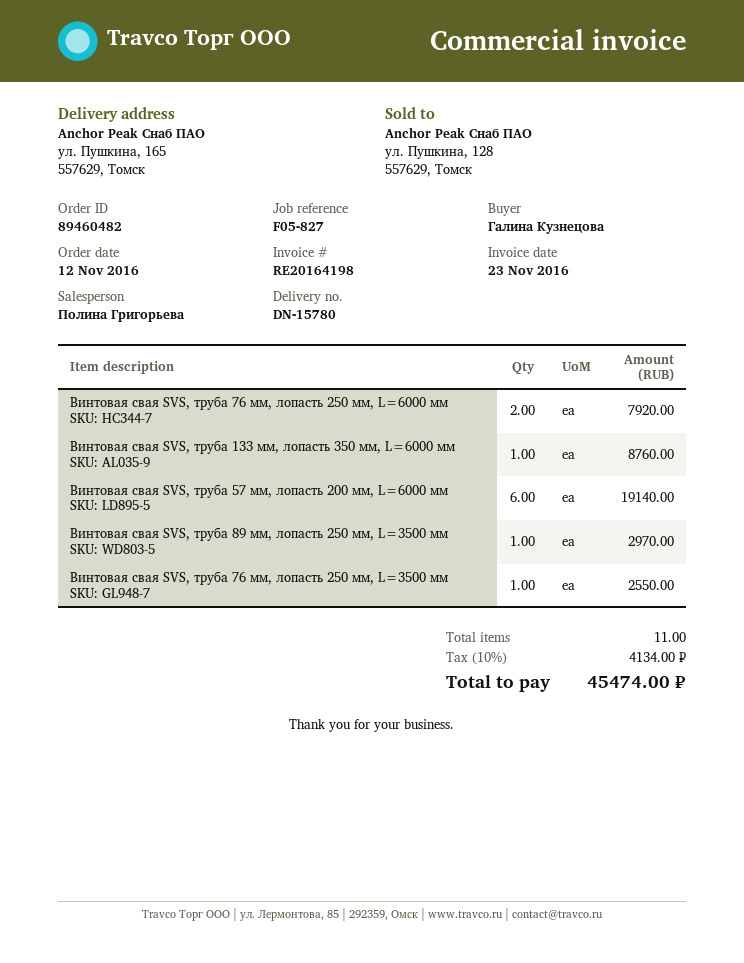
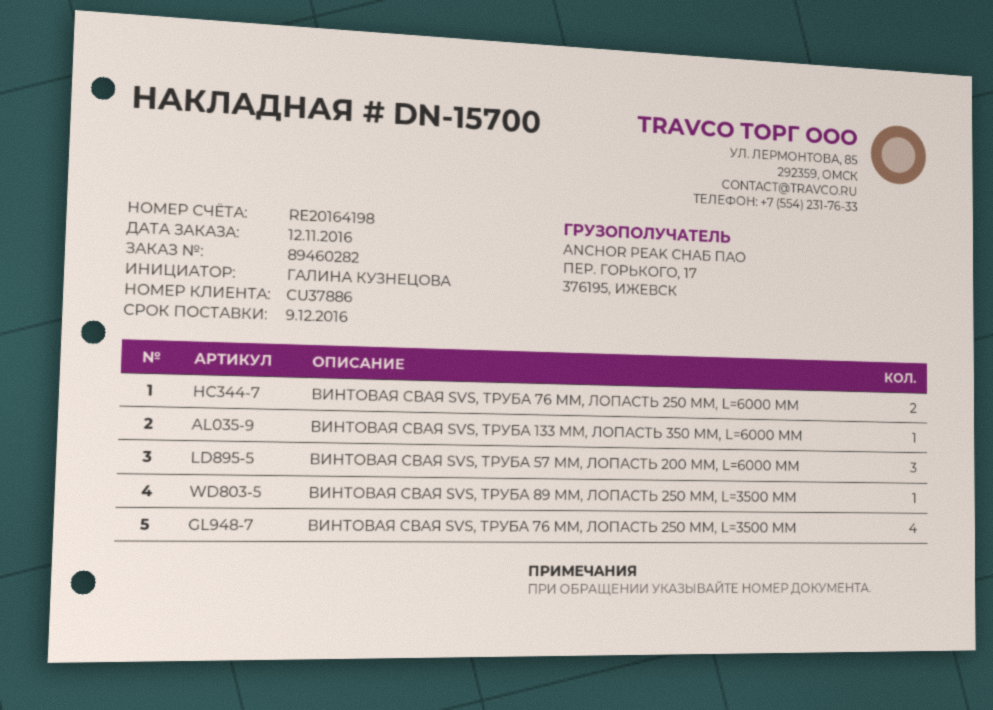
order number: 89460482 -> 89460282
delivery note number: DN-15780 -> DN-15700
ship to: ул. Пушкина, 165, 557629, Томск -> ПЕР. ГОРЬКОГО, 17, 376195, ИЖЕВСК
Винтовая свая SVS, труба 57 мм, лопасть 200 мм, L=6000 мм: 6 -> 3
Винтовая свая SVS, труба 76 мм, лопасть 250 мм, L=3500 мм: 1 -> 4

